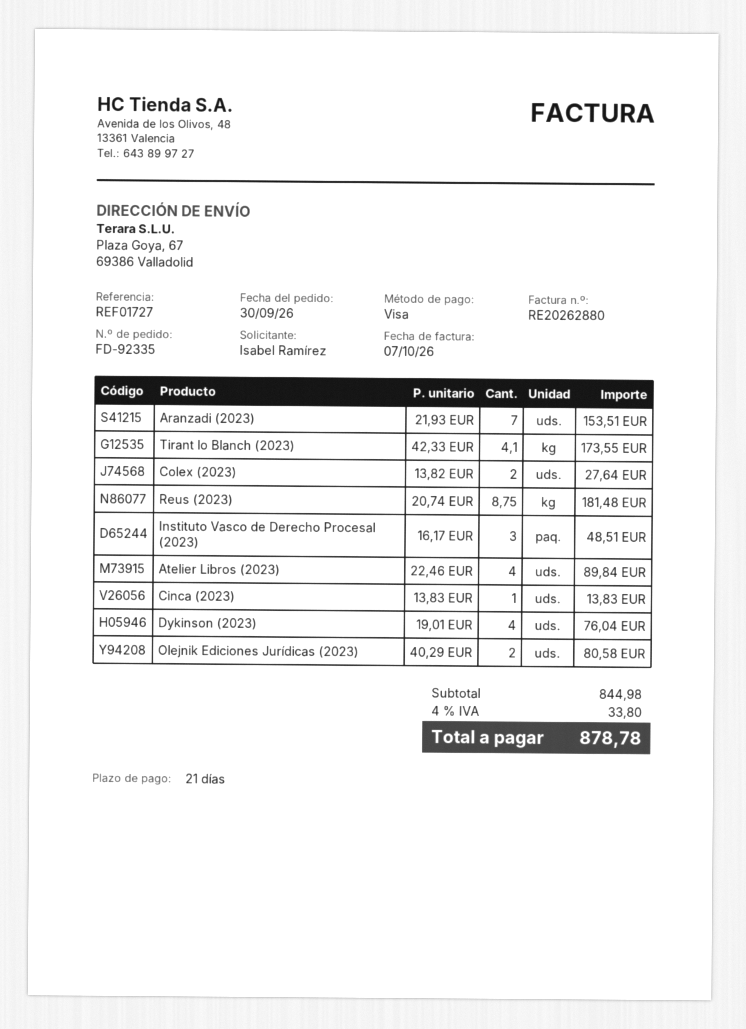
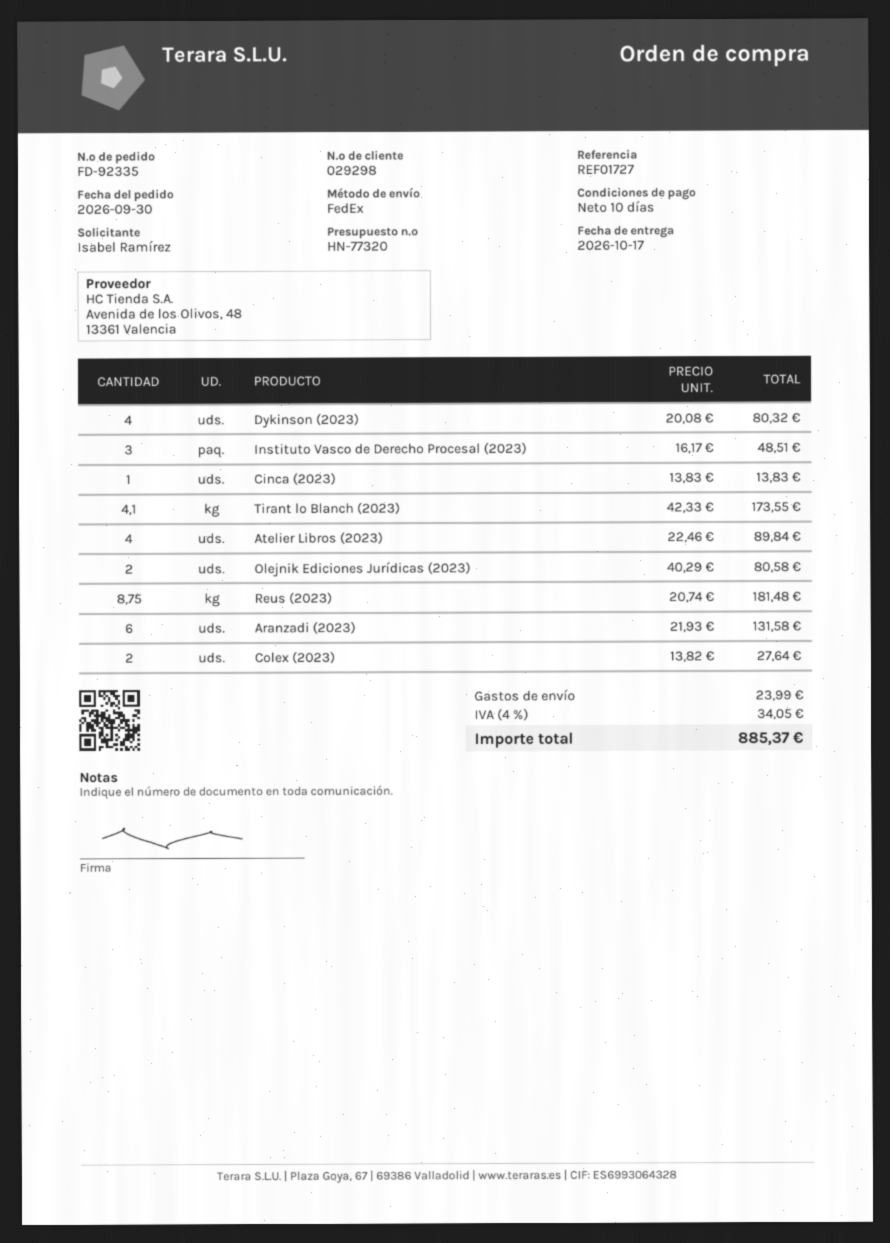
payment terms: 21 days -> 10 days
Aranzadi (2023): 7 x 21.93 = 153.51 -> 6 x 21.93 = 131.58
Dykinson (2023): 4 x 19.01 = 76.04 -> 4 x 20.08 = 80.32
shipping: none -> 23.99
tax: 4% = 33.80 -> 4% = 34.05
total: 878.78 -> 885.37

